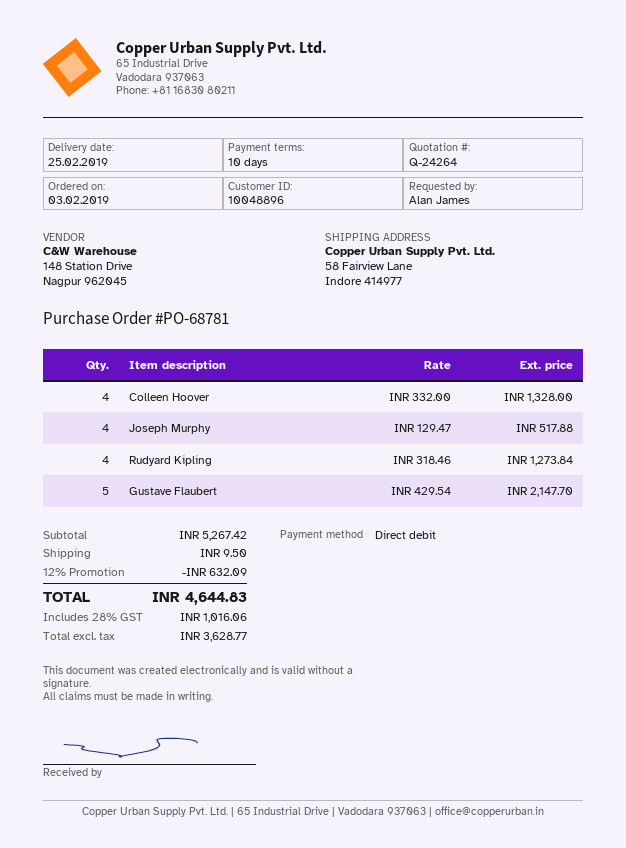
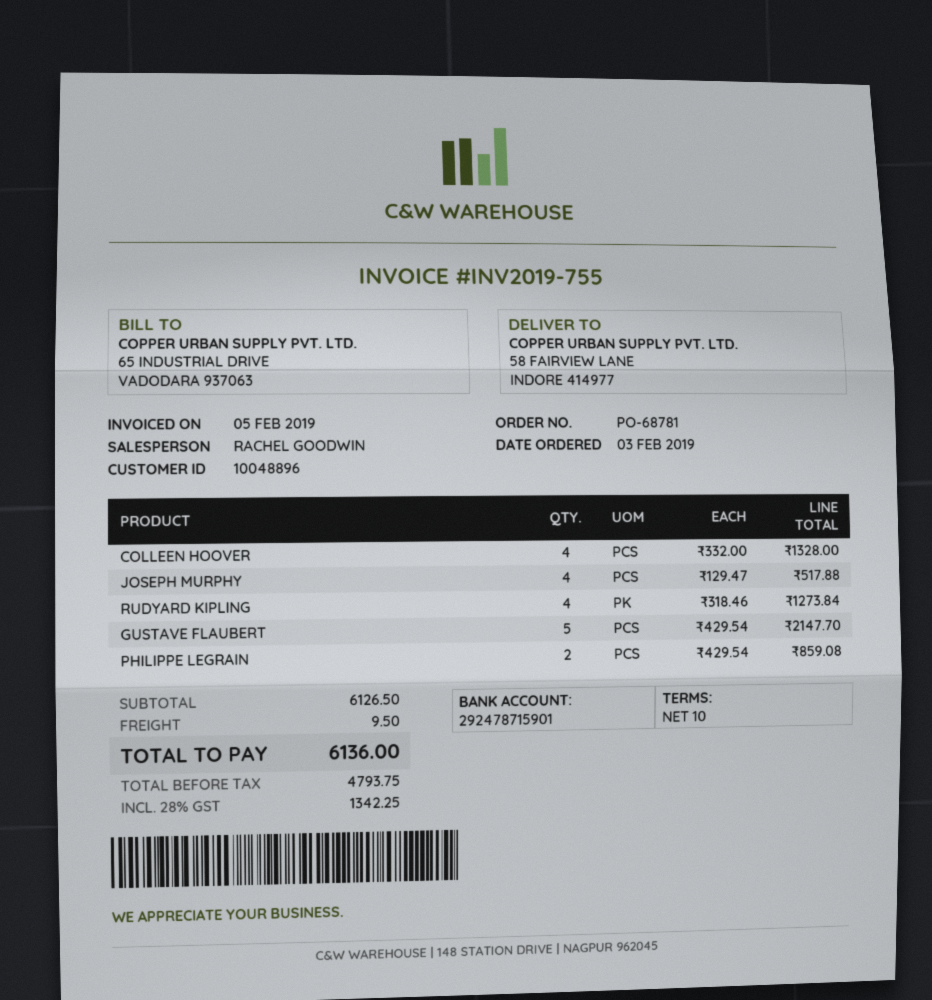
PHILIPPE LEGRAIN: none -> 2 x 429.54 = 859.08
subtotal: 5267.42 -> 6126.50
discount: 12% = 632.09 -> none
net: 3628.77 -> 4793.75
tax: 28% = 1016.06 -> 28% = 1342.25
total: 4644.83 -> 6136.00

